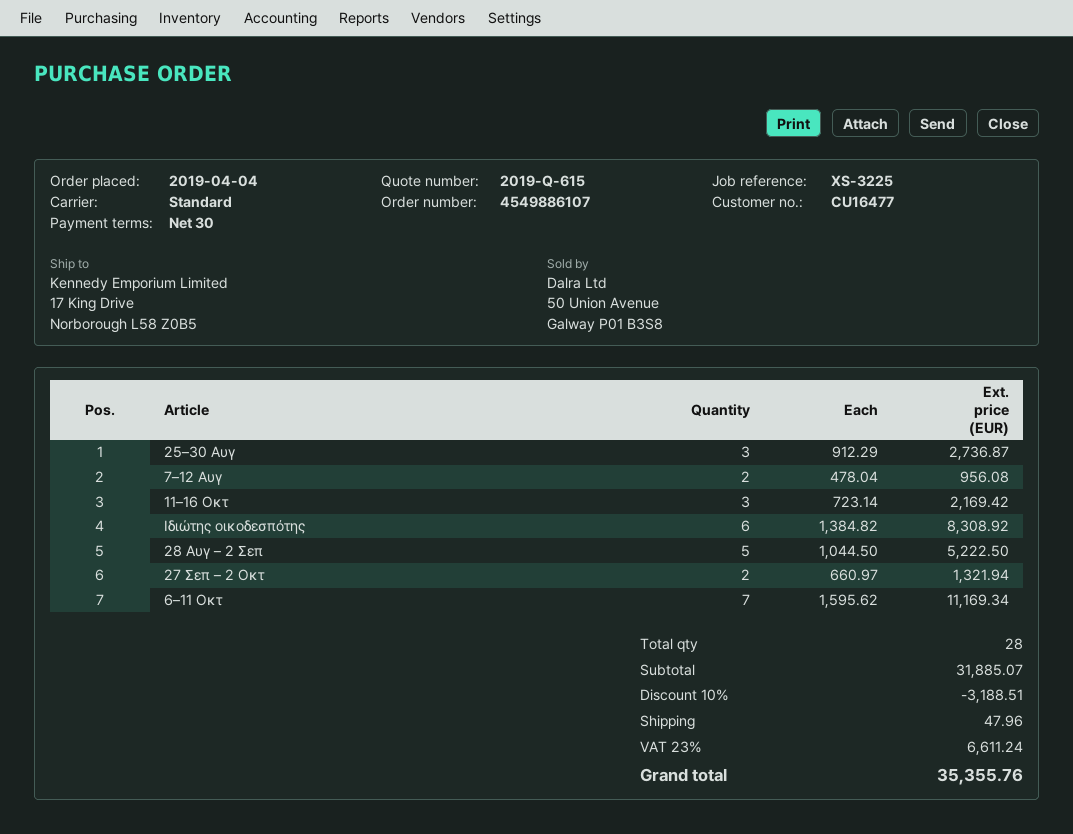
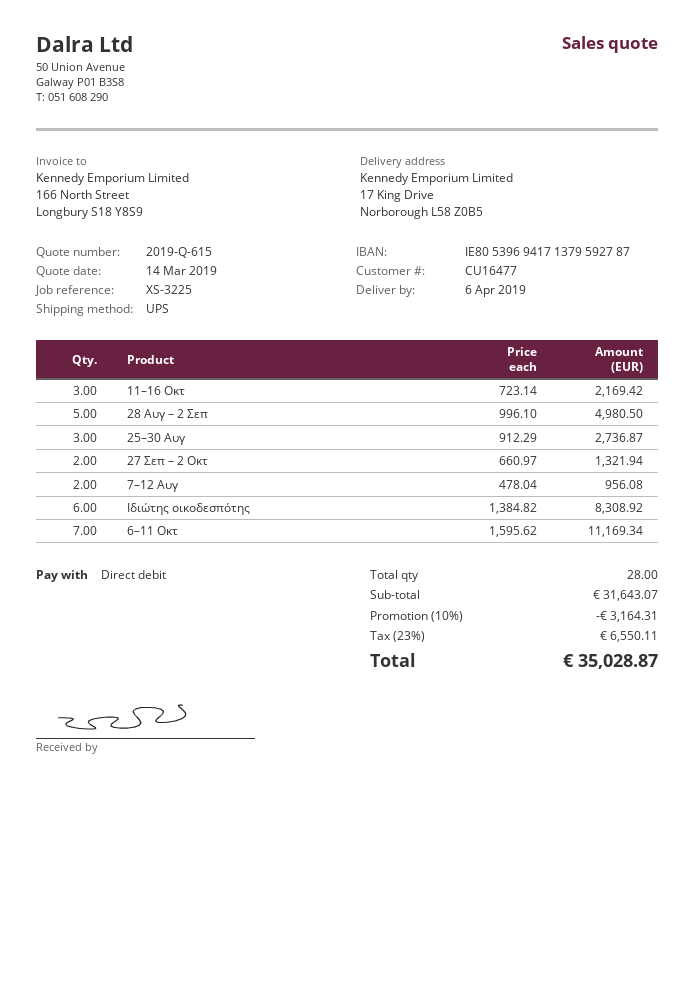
shipping method: standard -> UPS
28 Αυγ – 2 Σεπ: 5 x 1044.50 = 5222.50 -> 5 x 996.10 = 4980.50
subtotal: 31885.07 -> 31643.07
discount: 10% = 3188.51 -> 10% = 3164.31
shipping: 47.96 -> none
tax: 23% = 6611.24 -> 23% = 6550.11
total: 35355.76 -> 35028.87

